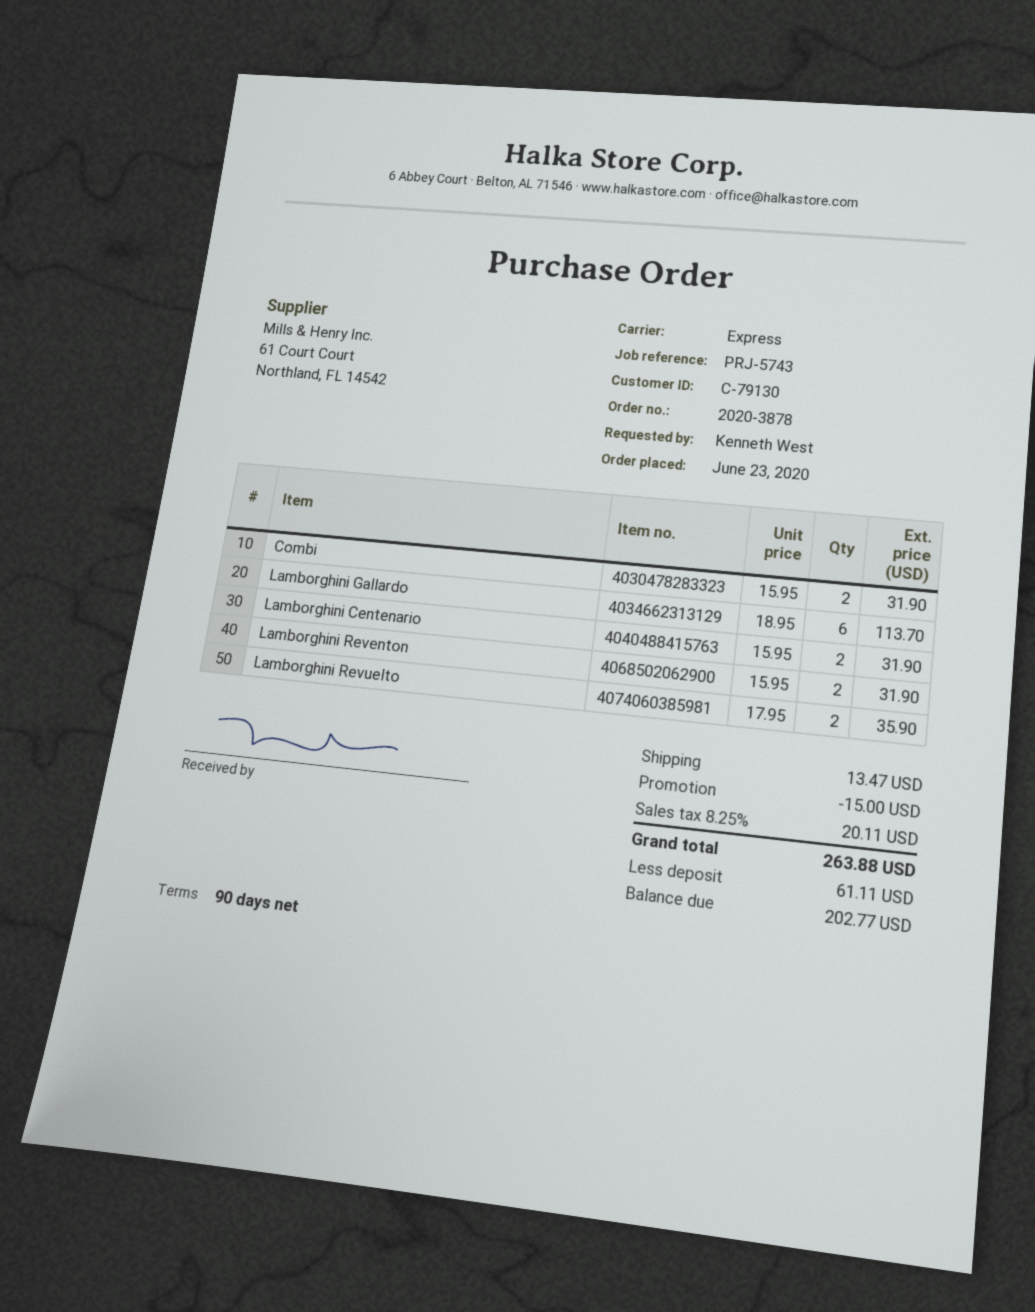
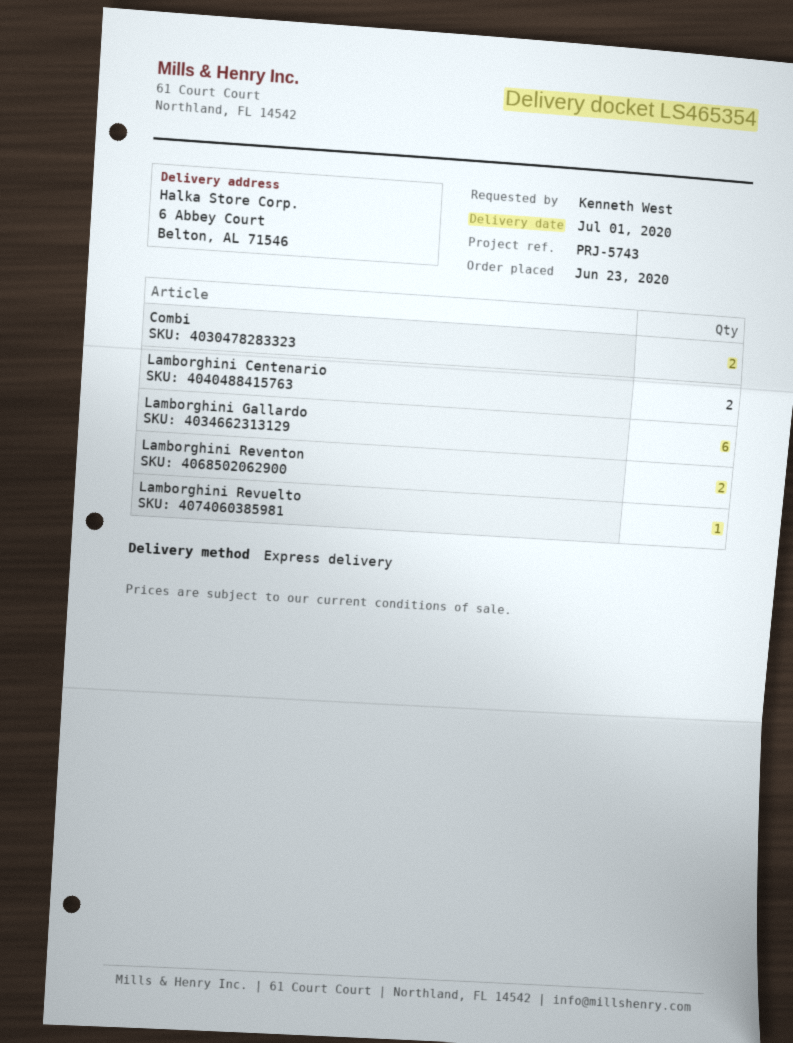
Lamborghini Revuelto: 2 -> 1

